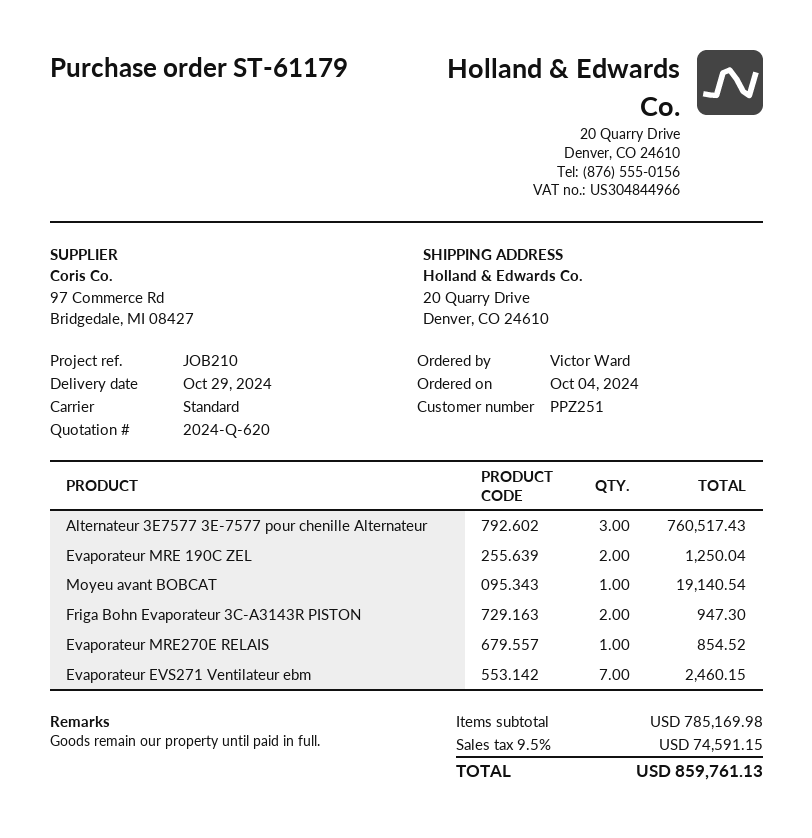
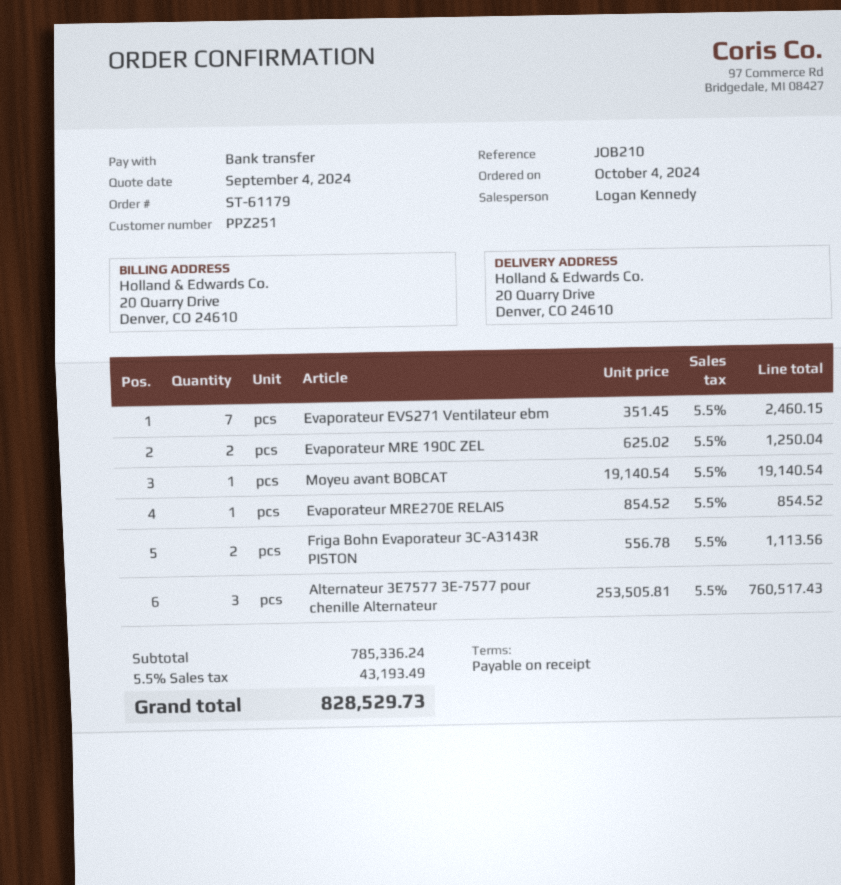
Friga Bohn Evaporateur 3C-A3143R PISTON: 2 for 947.30 -> 2 for 1113.56
subtotal: 785169.98 -> 785336.24
tax: 9.5% = 74591.15 -> 5.5% = 43193.49
total: 859761.13 -> 828529.73

